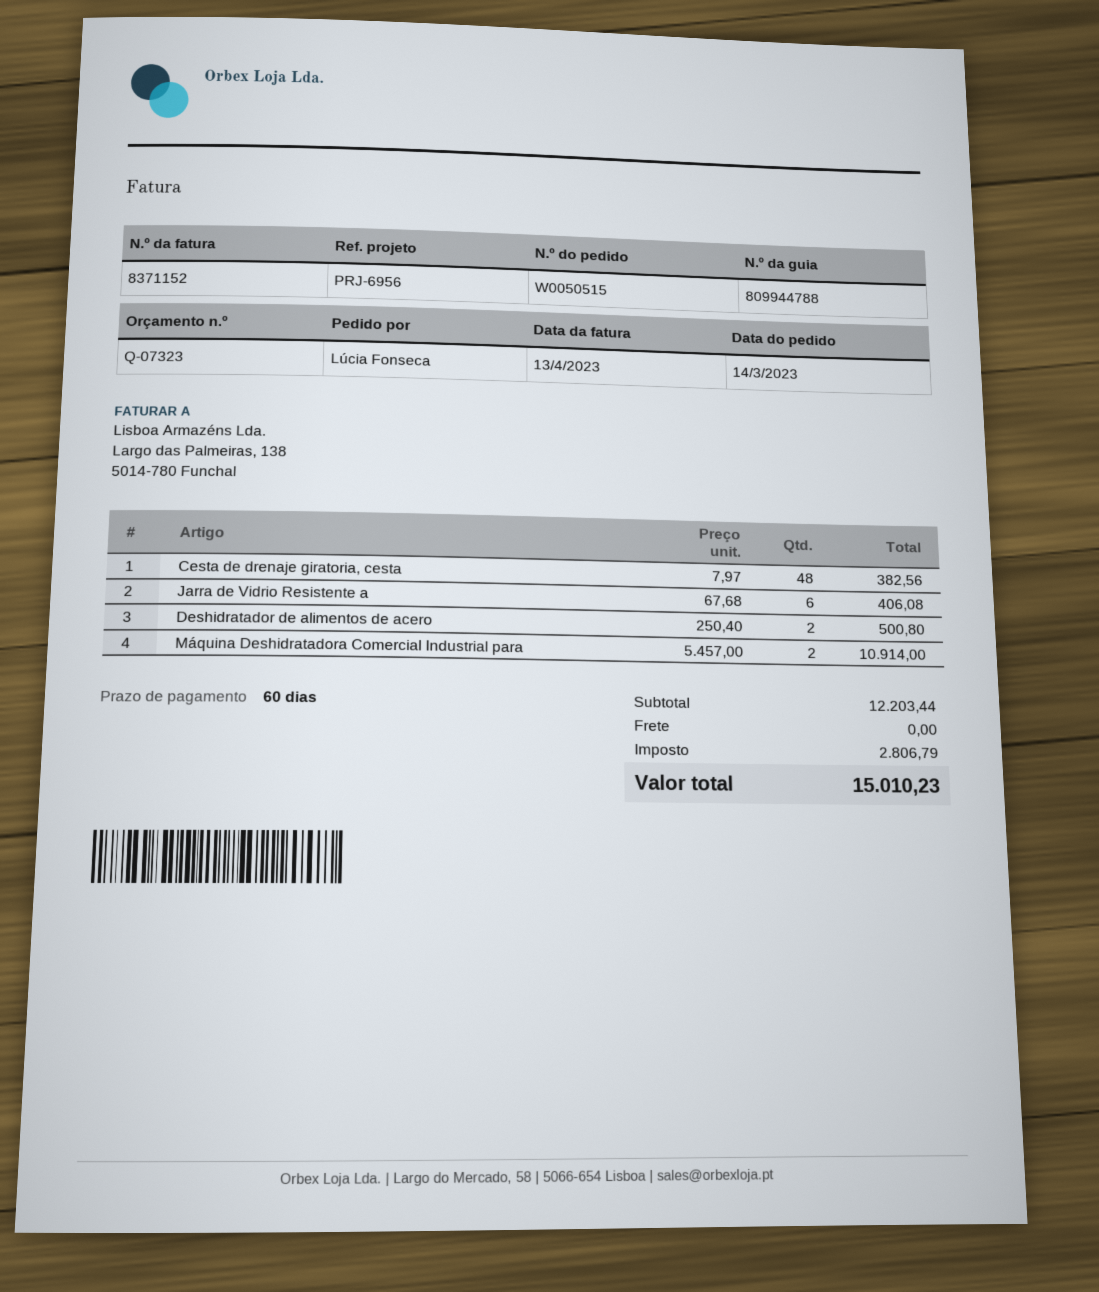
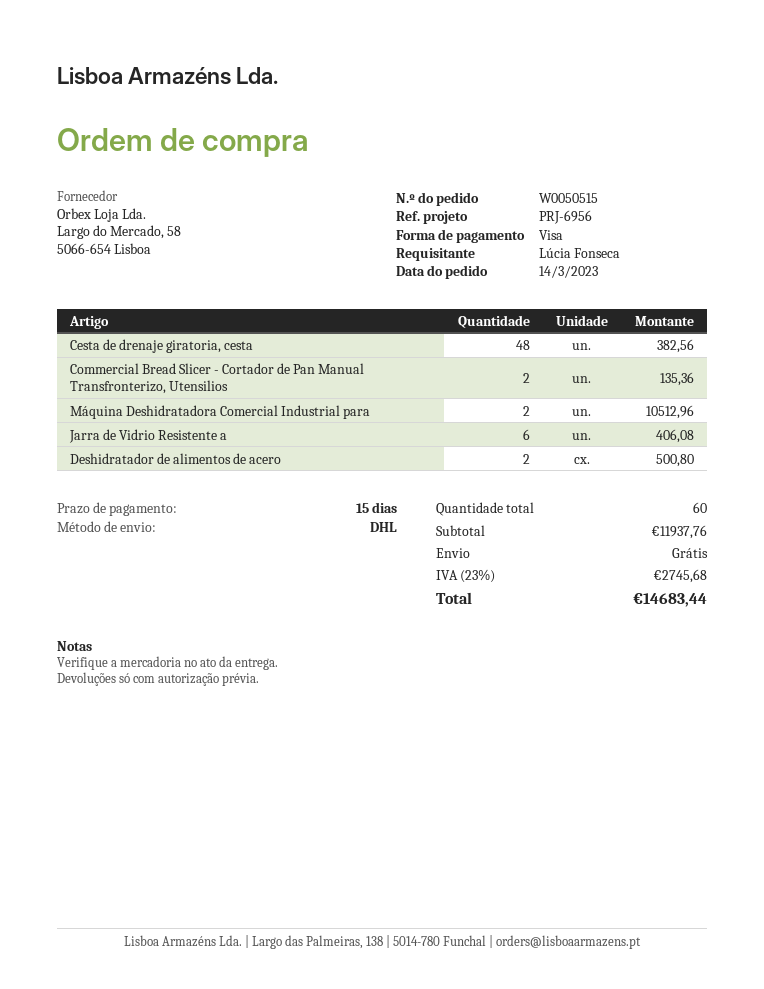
payment terms: 60 days -> 15 days
Máquina Deshidratadora Comercial Industrial para: 2 for 10914.00 -> 2 for 10512.96
Commercial Bread Slicer - Cortador de Pan Manual Transfronterizo, Utensilios: none -> 2 for 135.36
subtotal: 12203.44 -> 11937.76
tax: 2806.79 -> 2745.68
total: 15010.23 -> 14683.44

